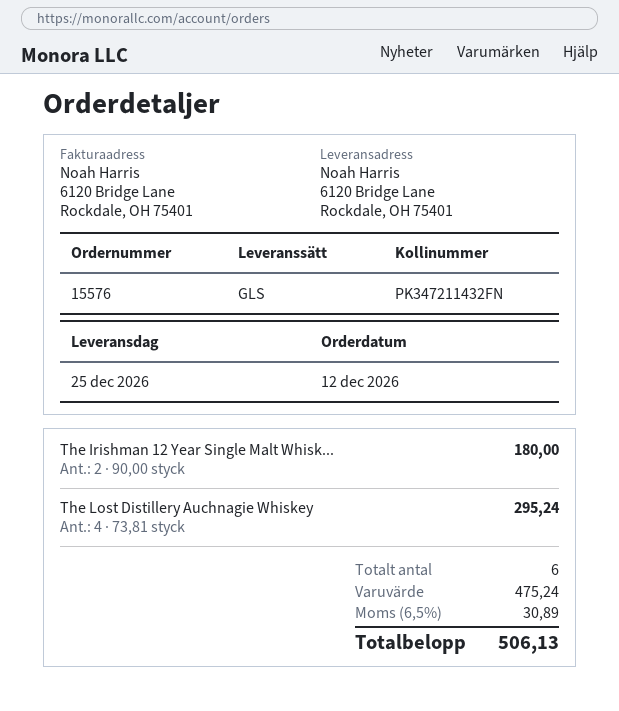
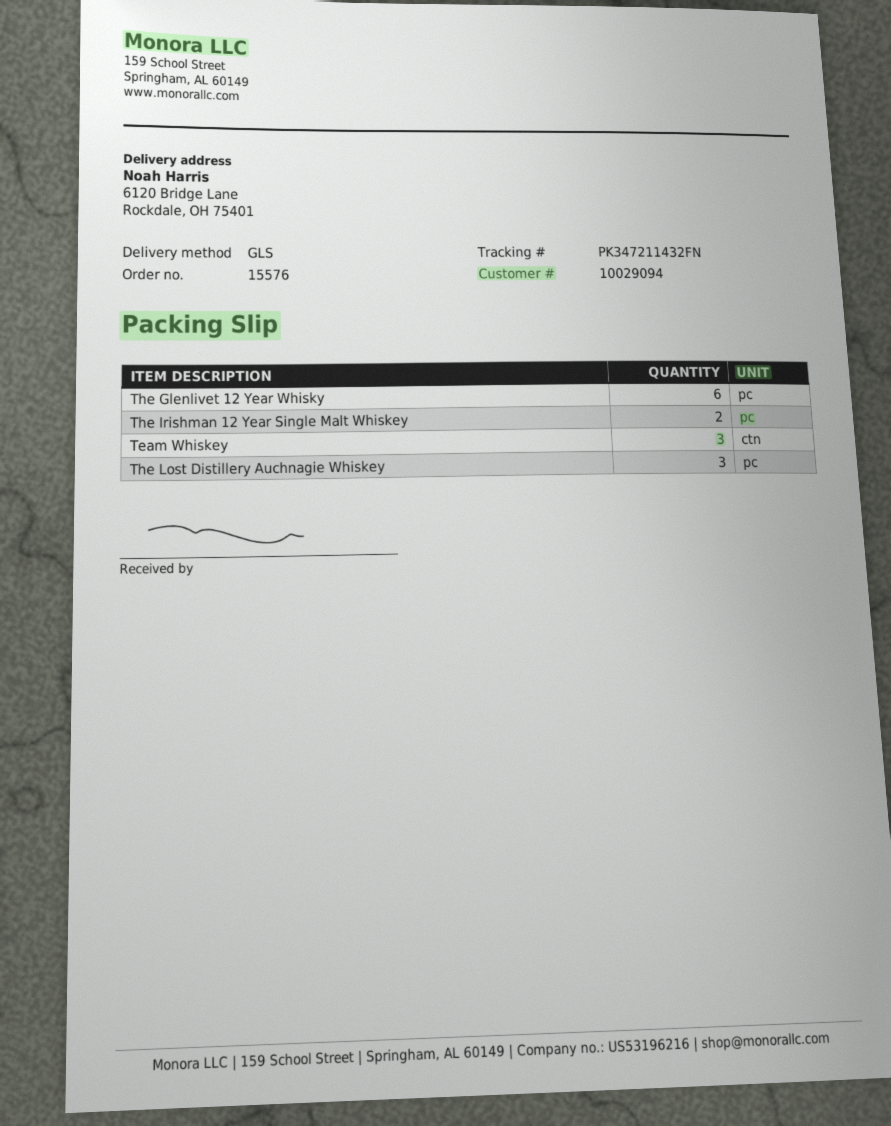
The Lost Distillery Auchnagie Whiskey: 4 -> 3
The Glenlivet 12 Year Whisky: none -> 6
Team Whiskey: none -> 3

